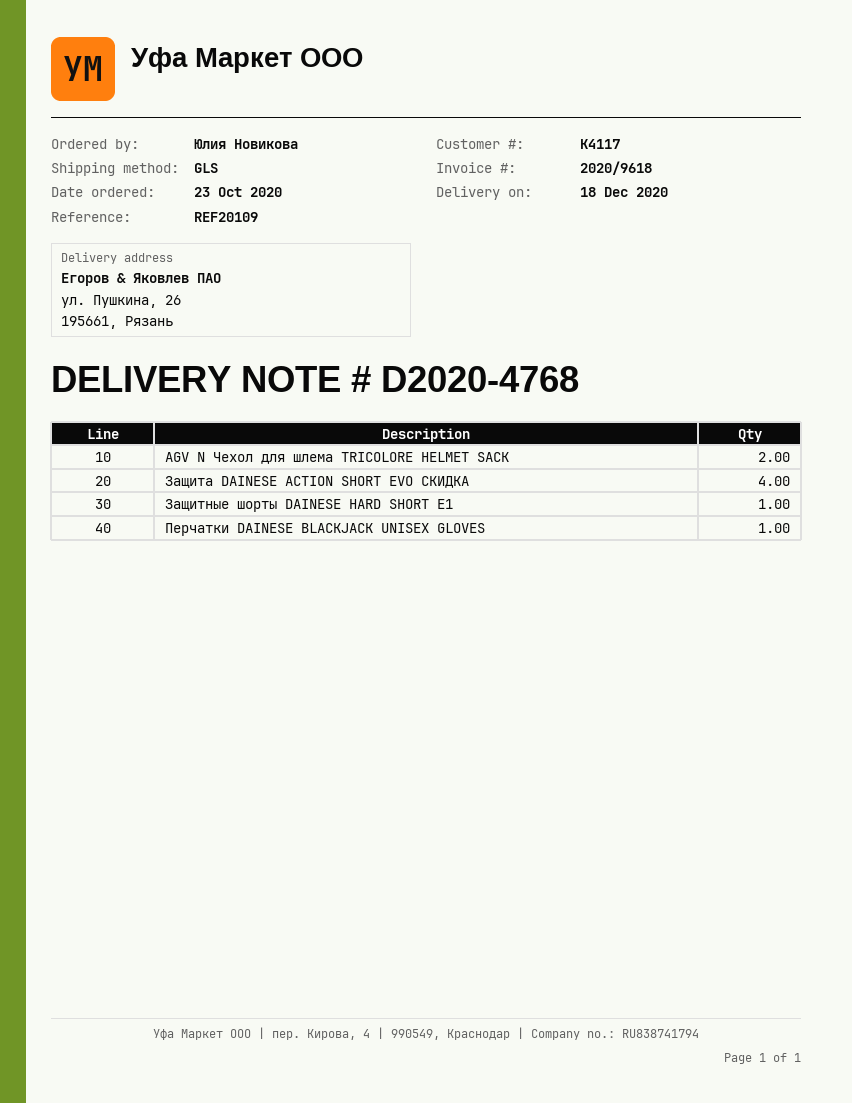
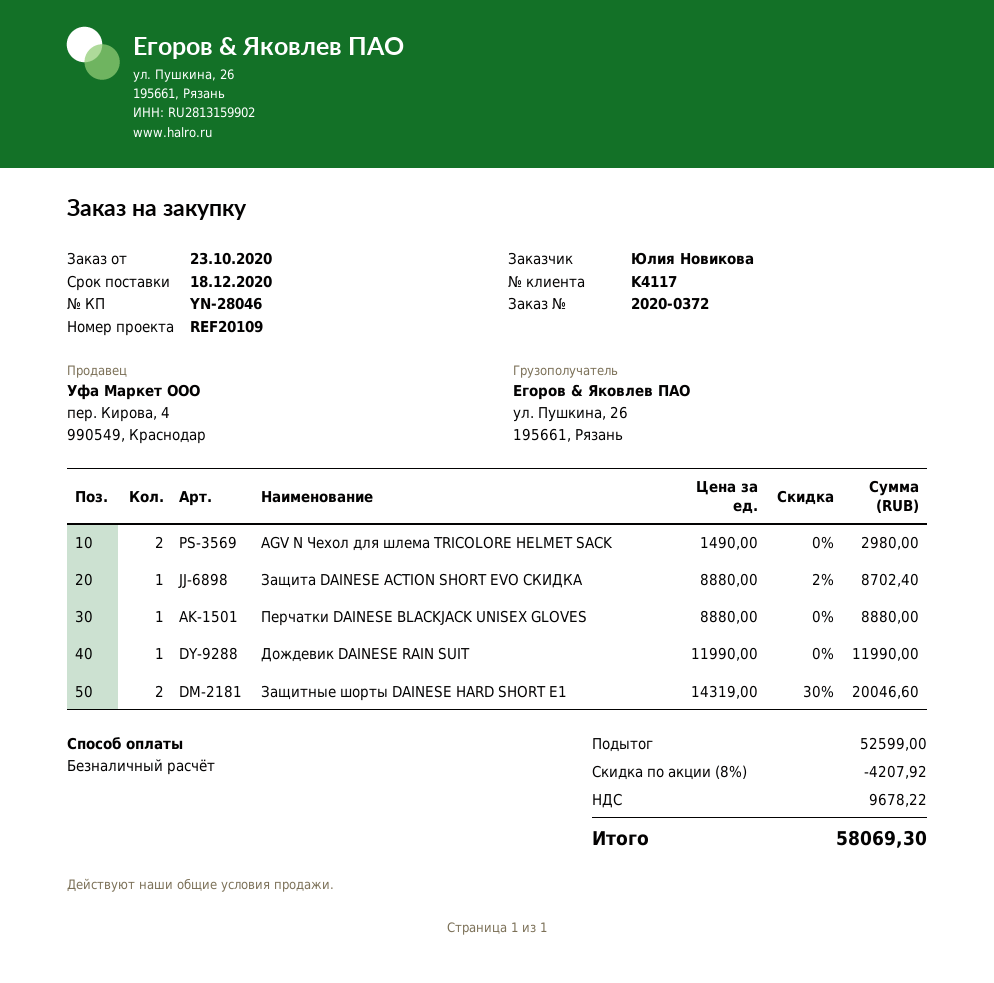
Защита DAINESE ACTION SHORT EVO СКИДКА: 4 -> 1
Защитные шорты DAINESE HARD SHORT E1: 1 -> 2
Дождевик DAINESE RAIN SUIT: none -> 1

